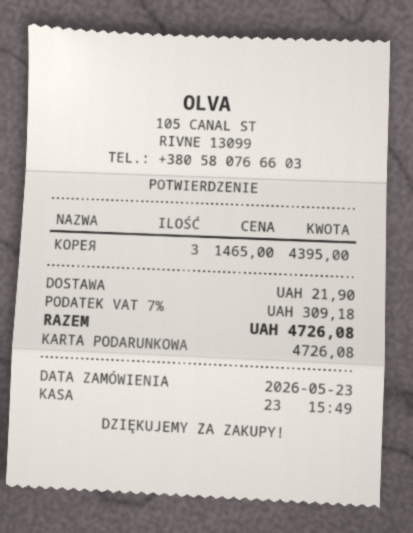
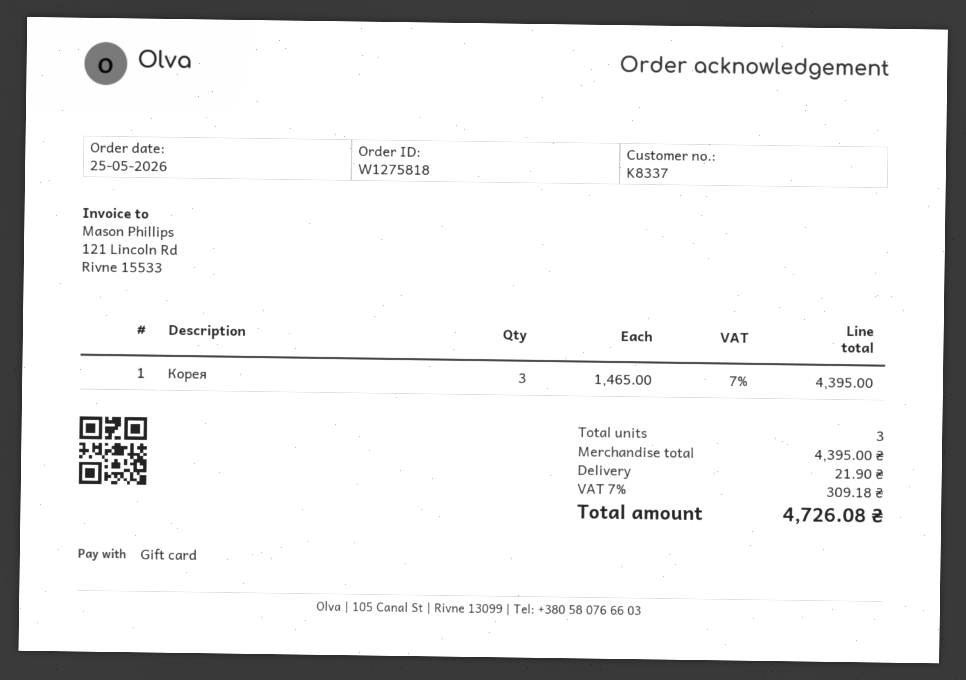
order date: 2026-05-23 -> 2026-05-25

